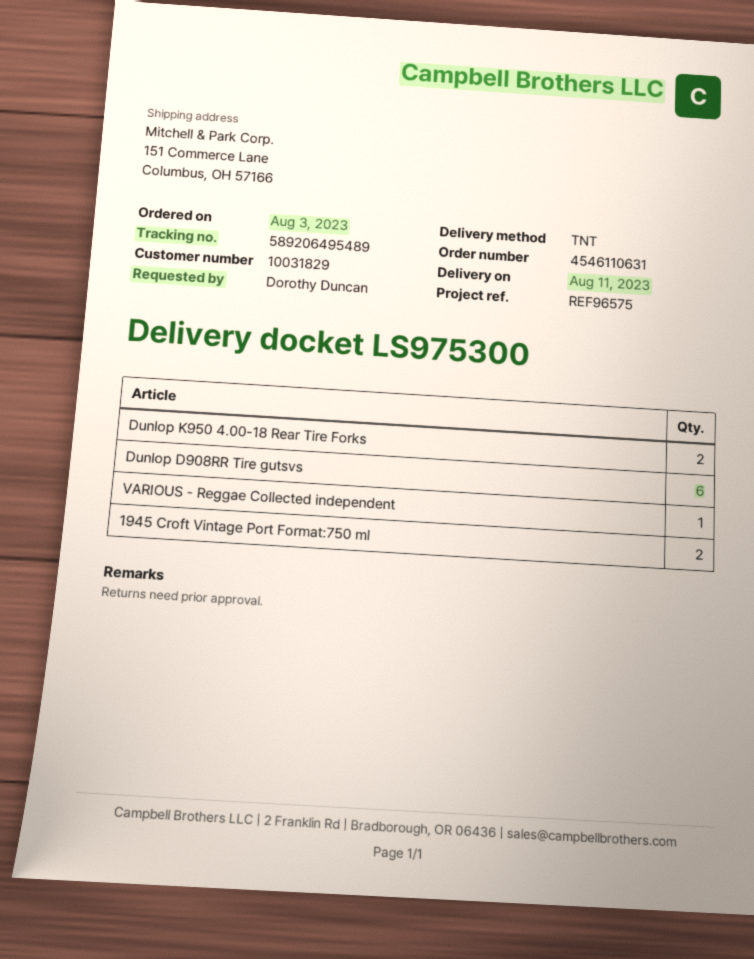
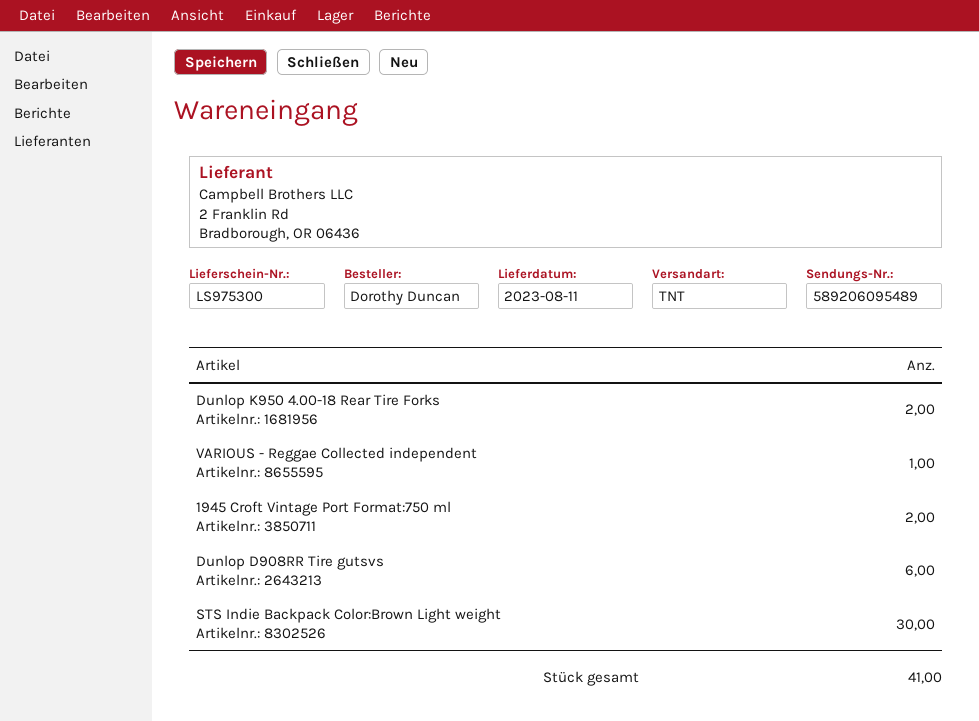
tracking number: 589206495489 -> 589206095489
STS Indie Backpack Color:Brown Light weight: none -> 30

